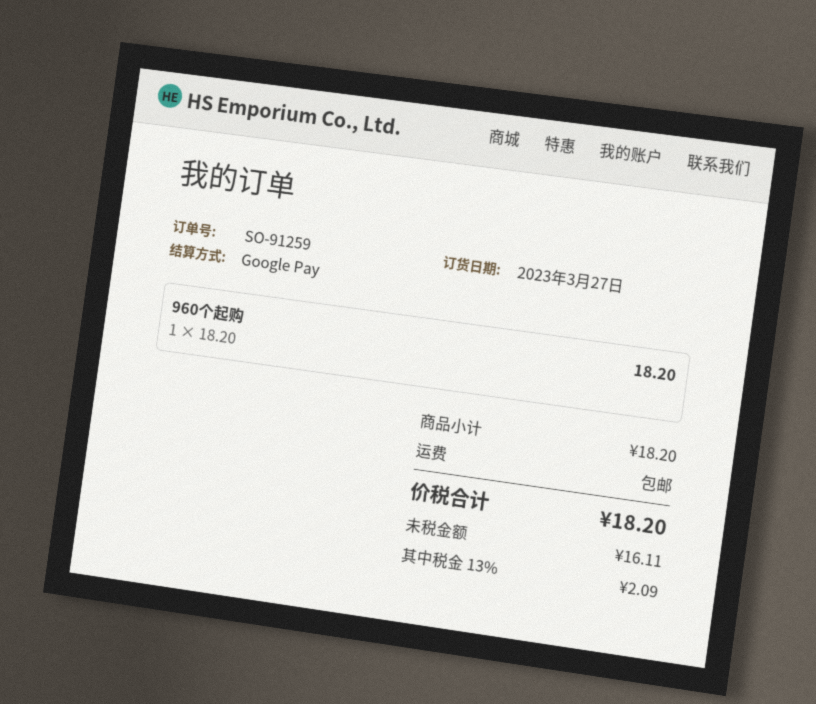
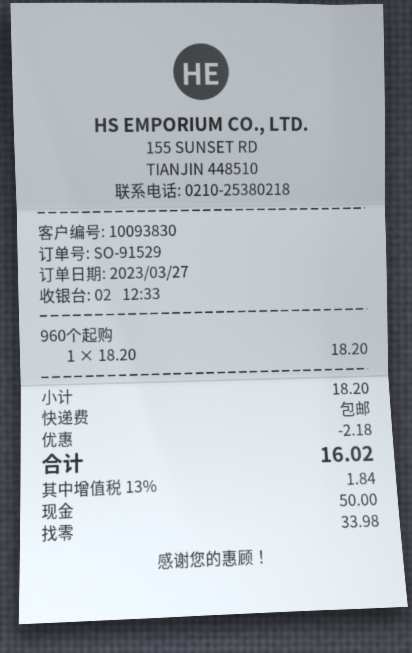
order number: SO-91259 -> SO-91529
payment method: Google Pay -> cash
discount: none -> 2.18
tax: 13% = 2.09 -> 13% = 1.84
total: 18.20 -> 16.02

